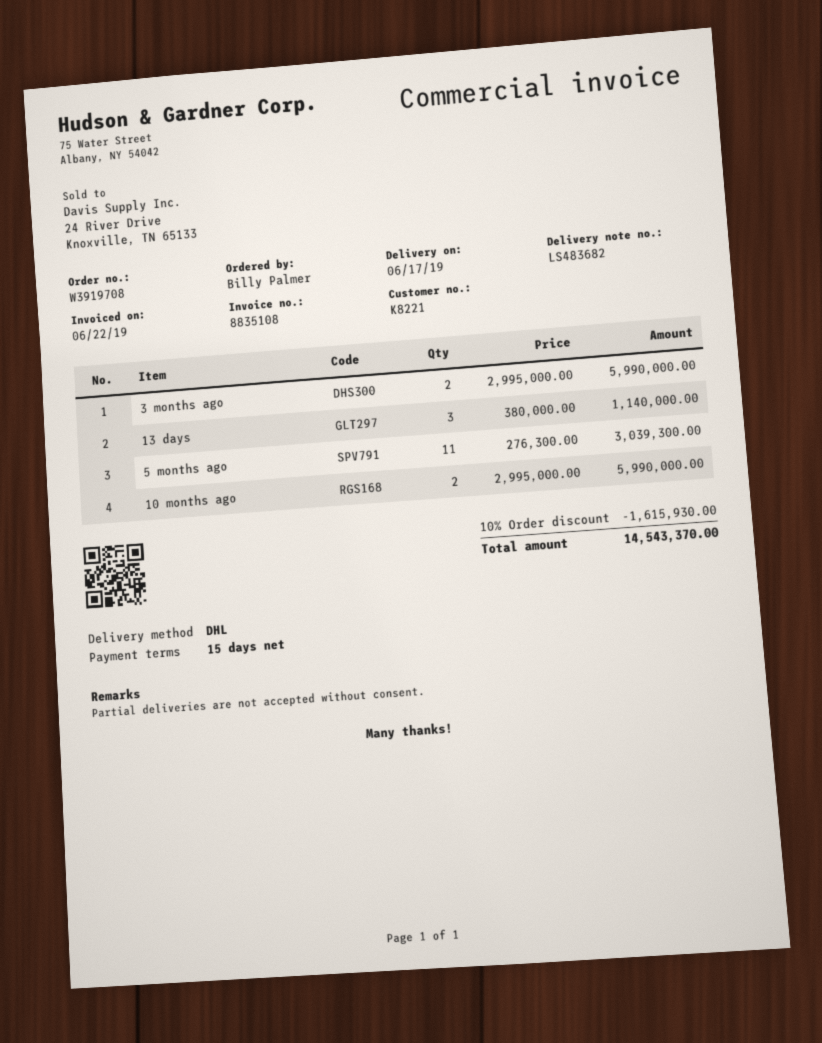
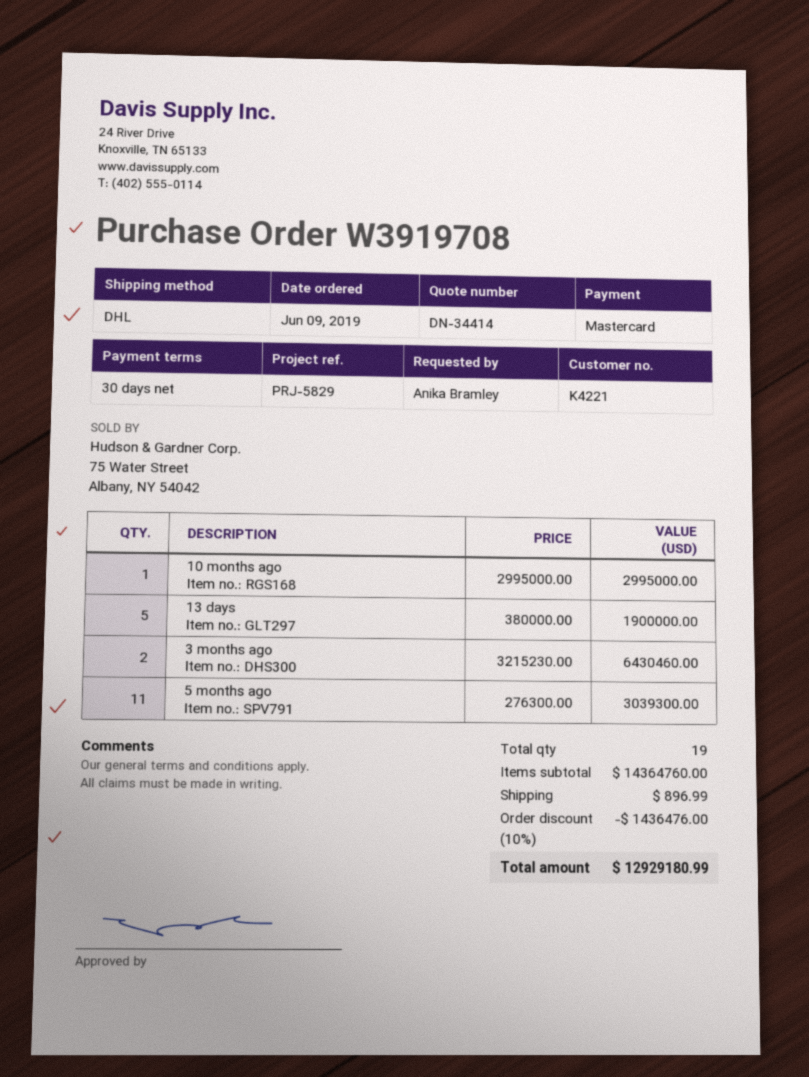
payment terms: 15 days -> 30 days
customer number: K8221 -> K4221
ordered by: Billy Palmer -> Anika Bramley
3 months ago: 2 x 2995000.00 = 5990000.00 -> 2 x 3215230.00 = 6430460.00
13 days: 3 x 380000.00 = 1140000.00 -> 5 x 380000.00 = 1900000.00
10 months ago: 2 x 2995000.00 = 5990000.00 -> 1 x 2995000.00 = 2995000.00
discount: 10% = 1615930.00 -> 10% = 1436476.00
shipping: none -> 896.99
total: 14543370.00 -> 12929180.99

